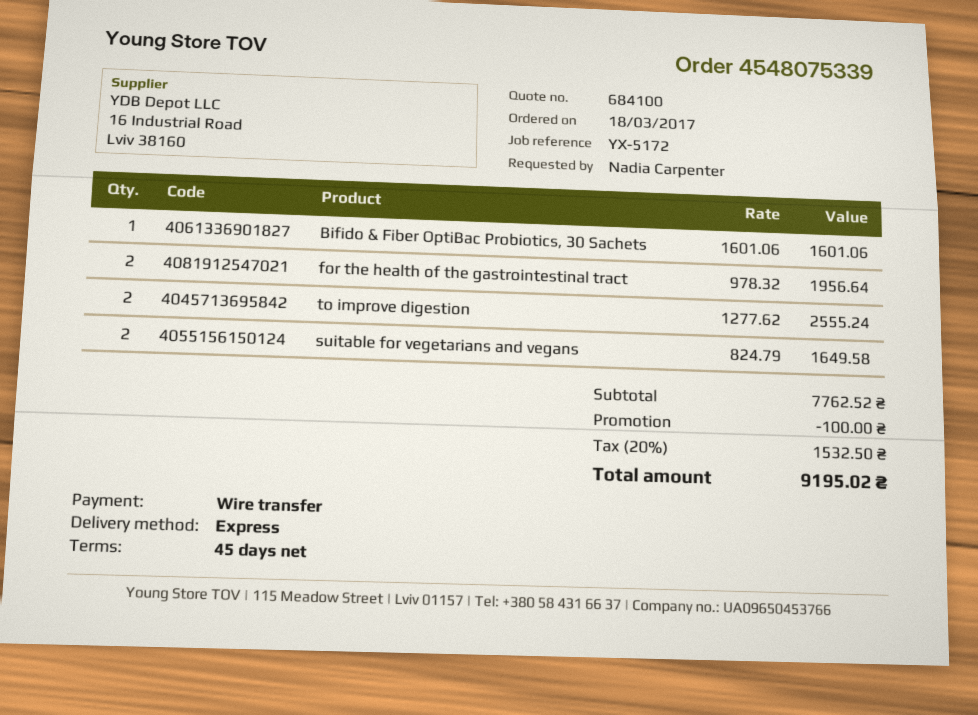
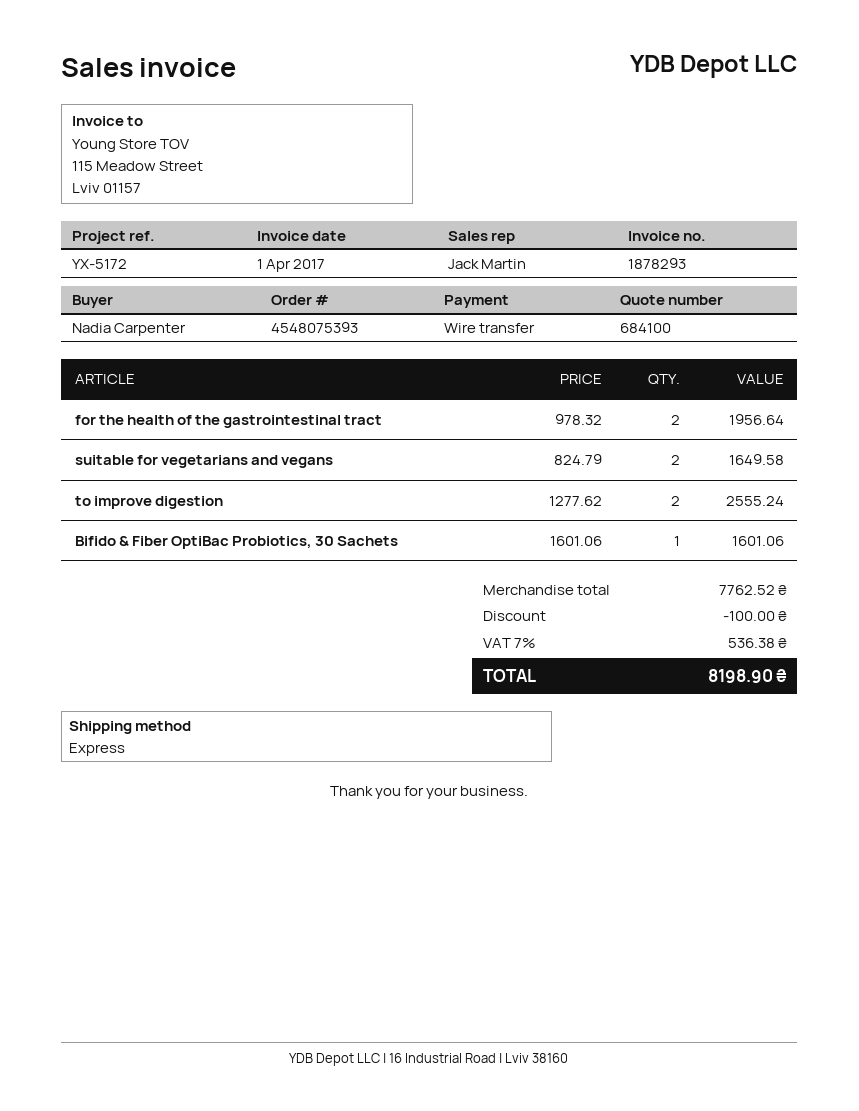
order number: 4548075339 -> 4548075393
tax: 20% = 1532.50 -> 7% = 536.38
total: 9195.02 -> 8198.90

